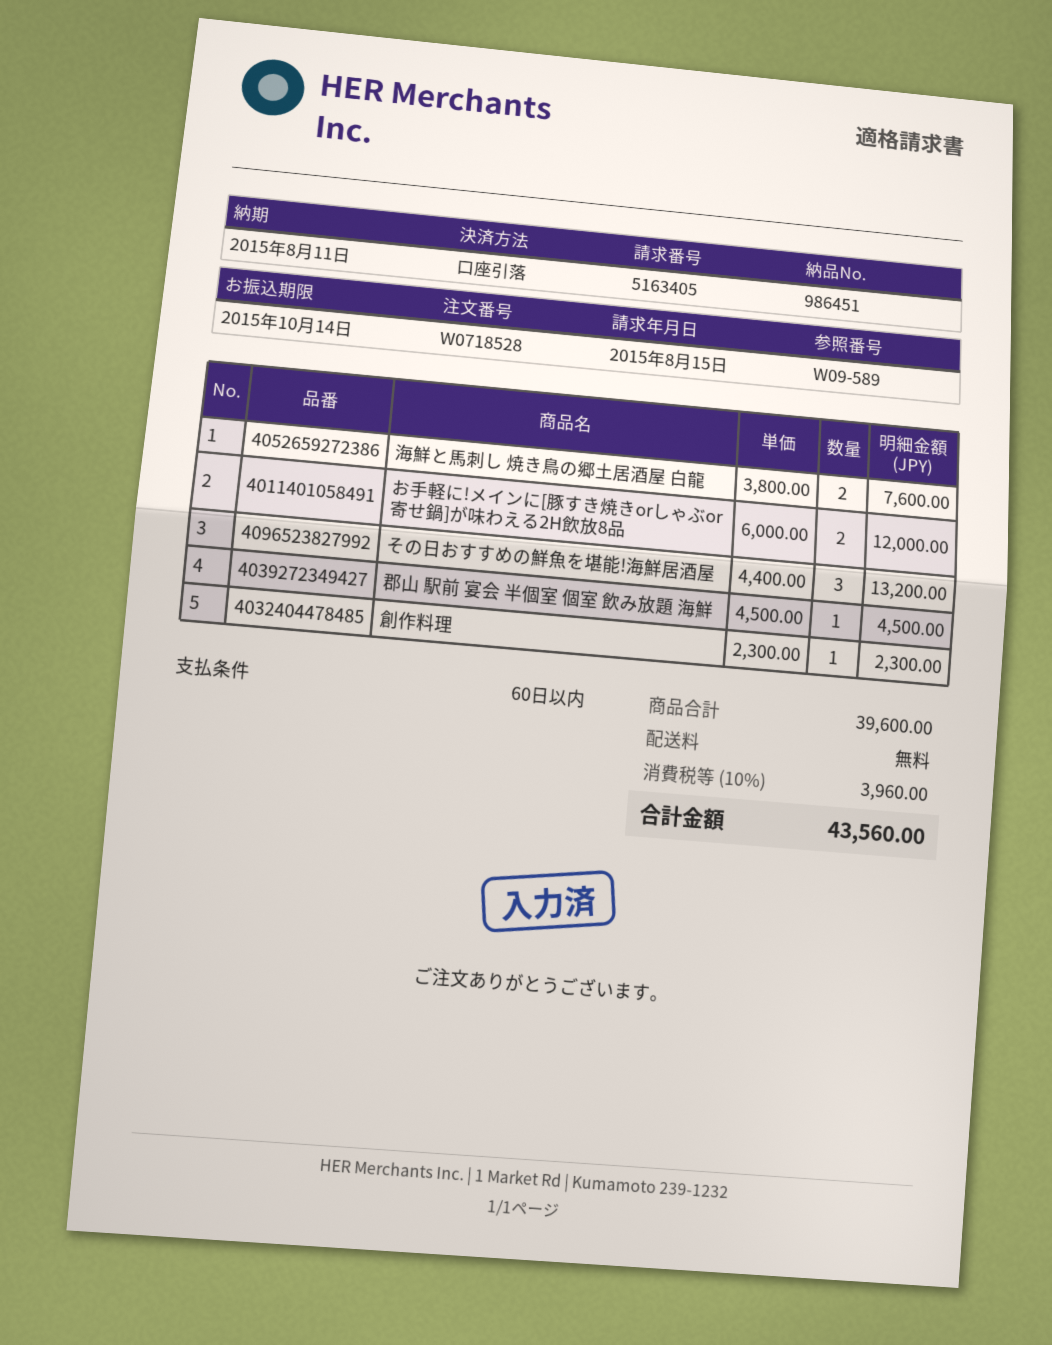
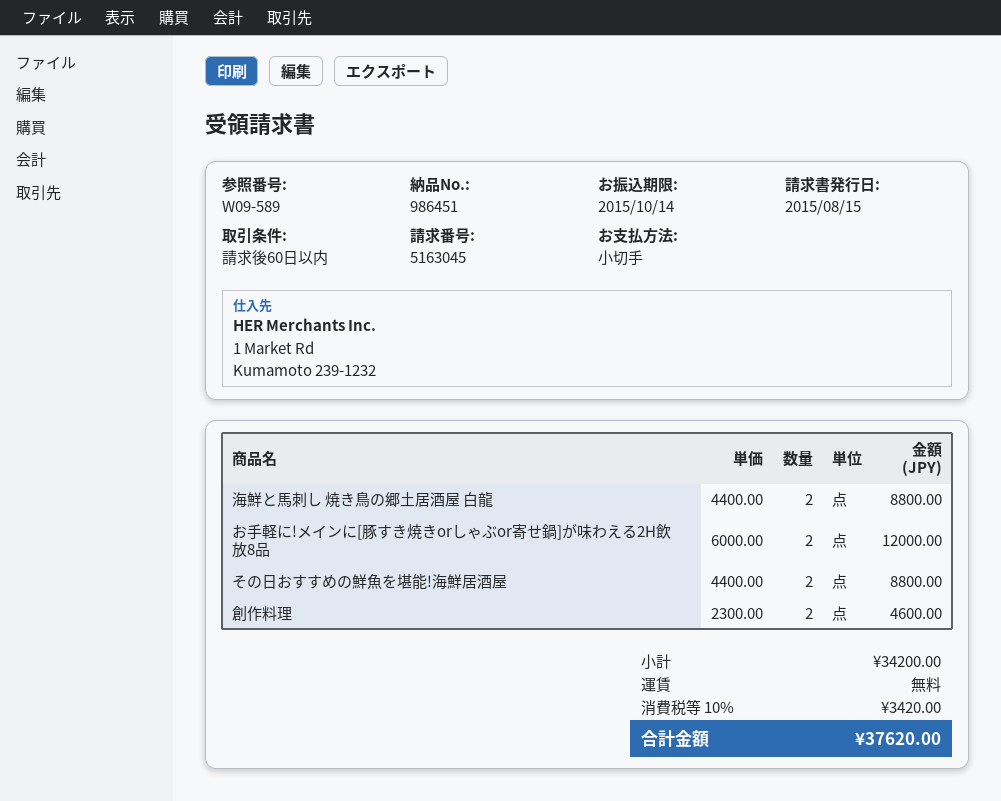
invoice number: 5163405 -> 5163045
payment method: direct debit -> cheque
海鮮と馬刺し 焼き鳥の郷土居酒屋 白龍: 2 x 3800.00 = 7600.00 -> 2 x 4400.00 = 8800.00
その日おすすめの鮮魚を堪能!海鮮居酒屋: 3 x 4400.00 = 13200.00 -> 2 x 4400.00 = 8800.00
郡山 駅前 宴会 半個室 個室 飲み放題 海鮮: 1 x 4500.00 = 4500.00 -> none
創作料理: 1 x 2300.00 = 2300.00 -> 2 x 2300.00 = 4600.00
subtotal: 39600.00 -> 34200.00
tax: 10% = 3960.00 -> 10% = 3420.00
total: 43560.00 -> 37620.00

